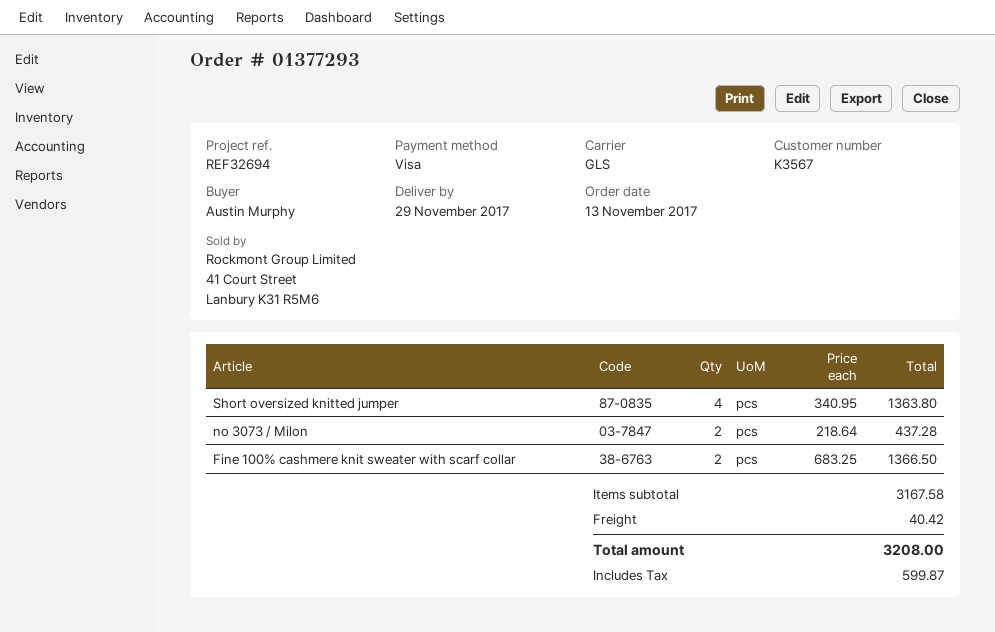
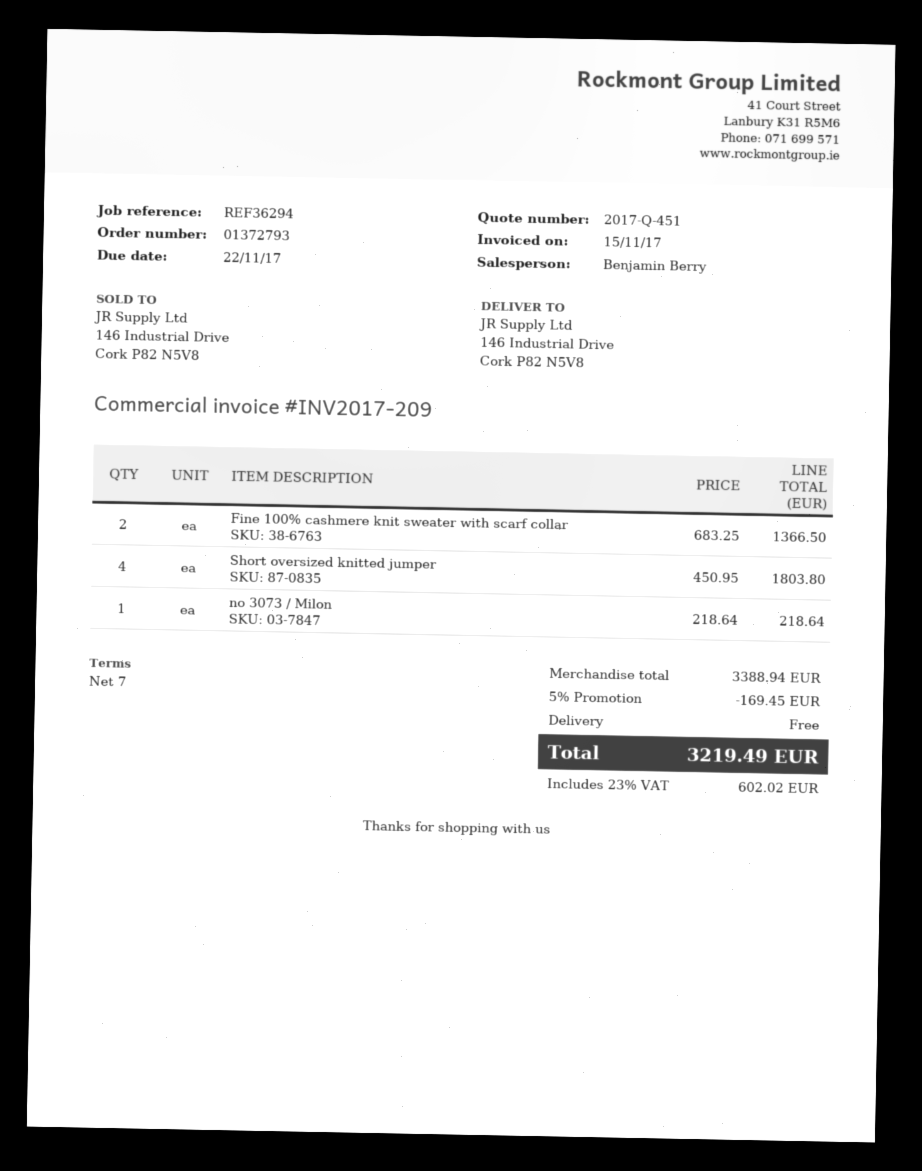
order number: 01377293 -> 01372793
reference: REF32694 -> REF36294
Short oversized knitted jumper: 4 x 340.95 = 1363.80 -> 4 x 450.95 = 1803.80
no 3073 / Milon: 2 x 218.64 = 437.28 -> 1 x 218.64 = 218.64
subtotal: 3167.58 -> 3388.94
discount: none -> 5% = 169.45
shipping: 40.42 -> 0.00
tax: 599.87 -> 602.02
total: 3208.00 -> 3219.49

